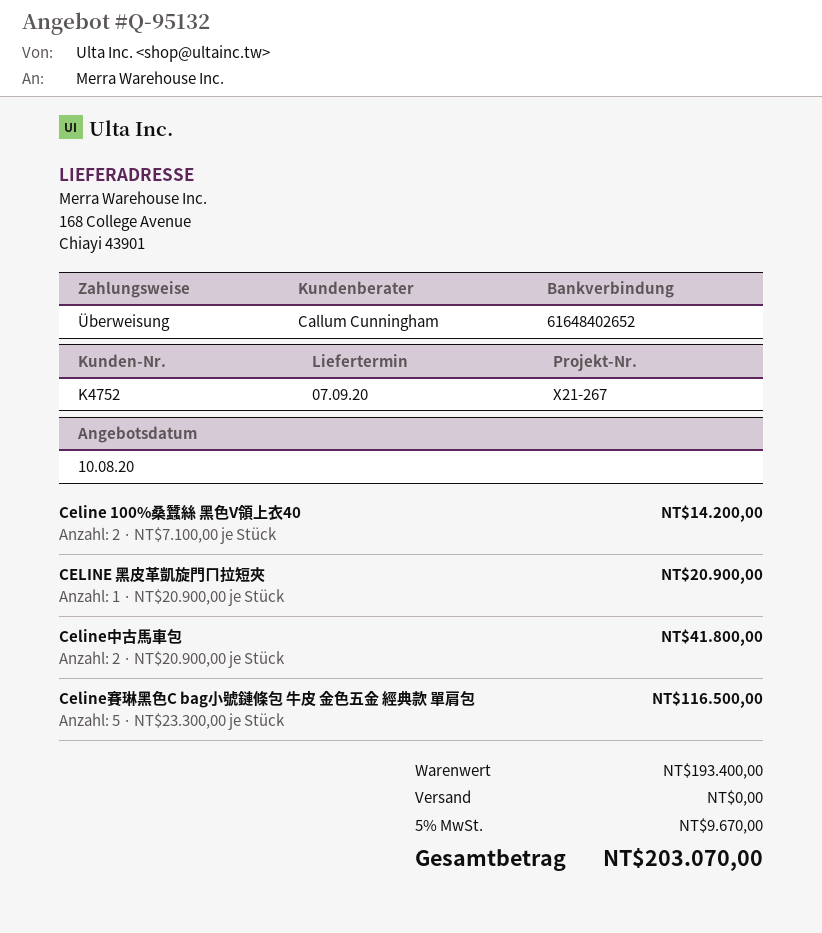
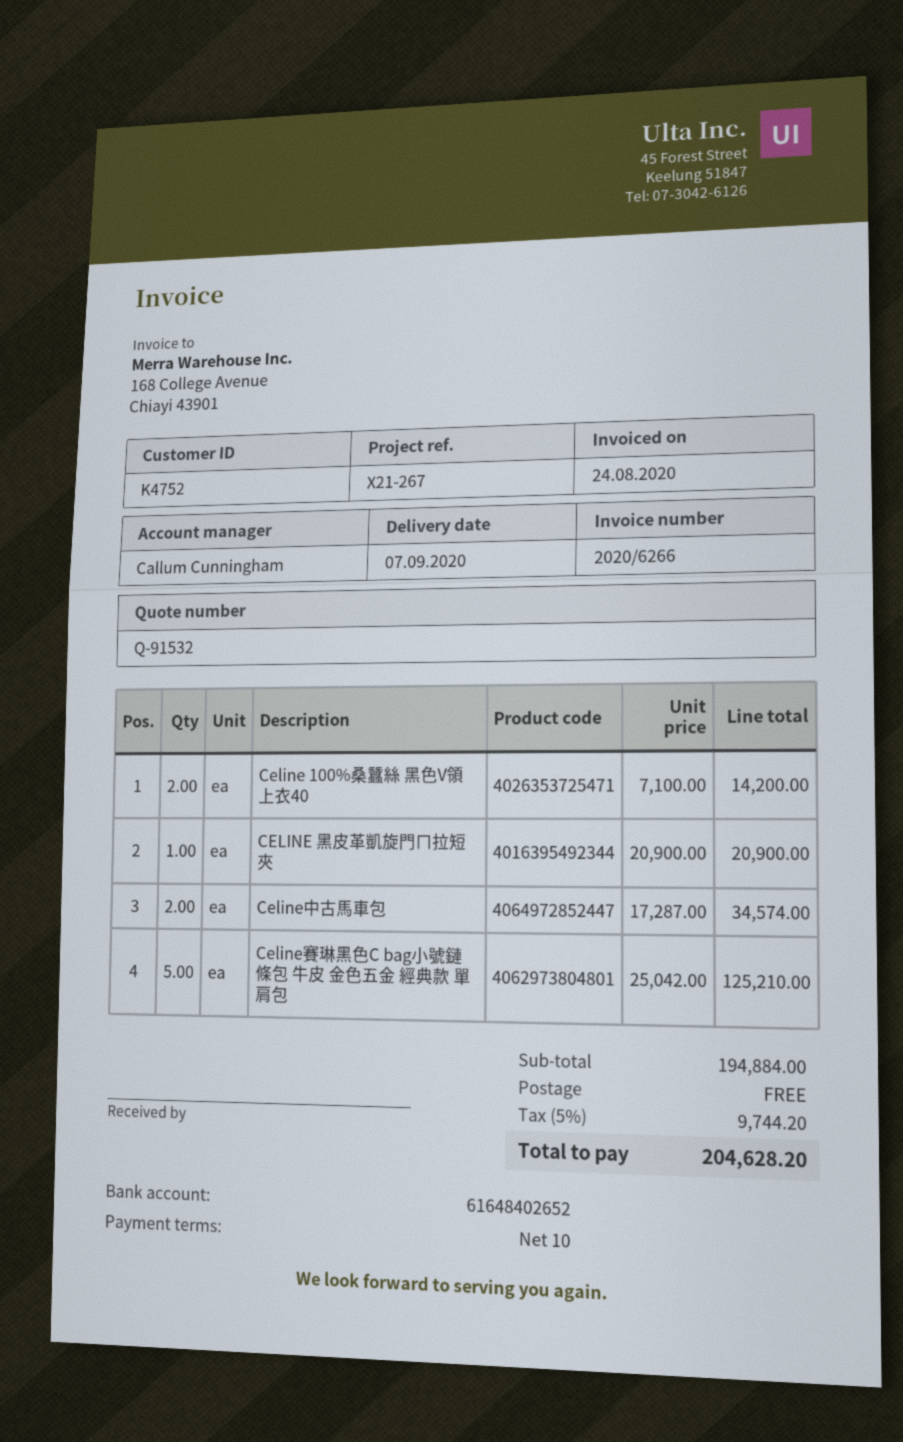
quote number: Q-95132 -> Q-91532
Celine中古馬車包: 2 x 20900.00 = 41800.00 -> 2 x 17287.00 = 34574.00
Celine賽琳黑色C bag小號鏈條包 牛皮 金色五金 經典款 單肩包: 5 x 23300.00 = 116500.00 -> 5 x 25042.00 = 125210.00
subtotal: 193400.00 -> 194884.00
tax: 5% = 9670.00 -> 5% = 9744.20
total: 203070.00 -> 204628.20

